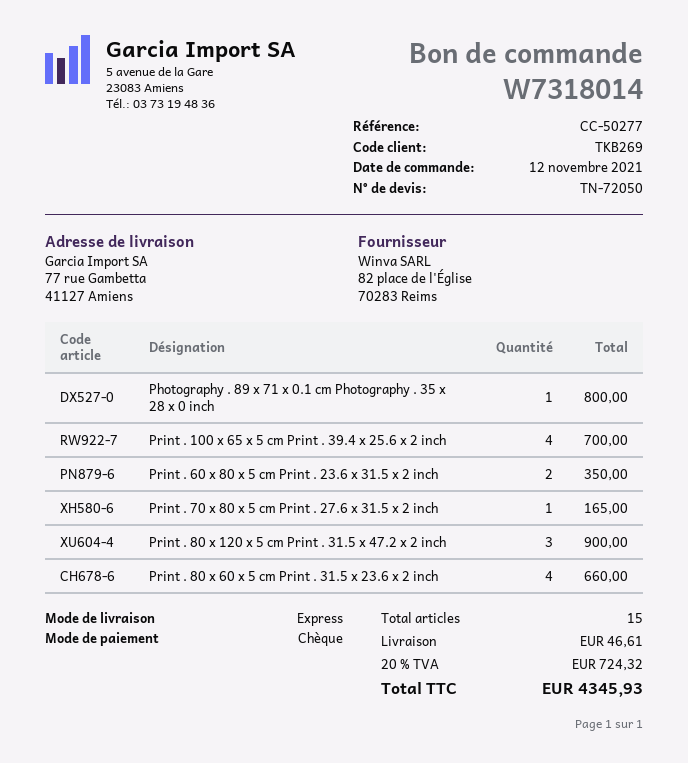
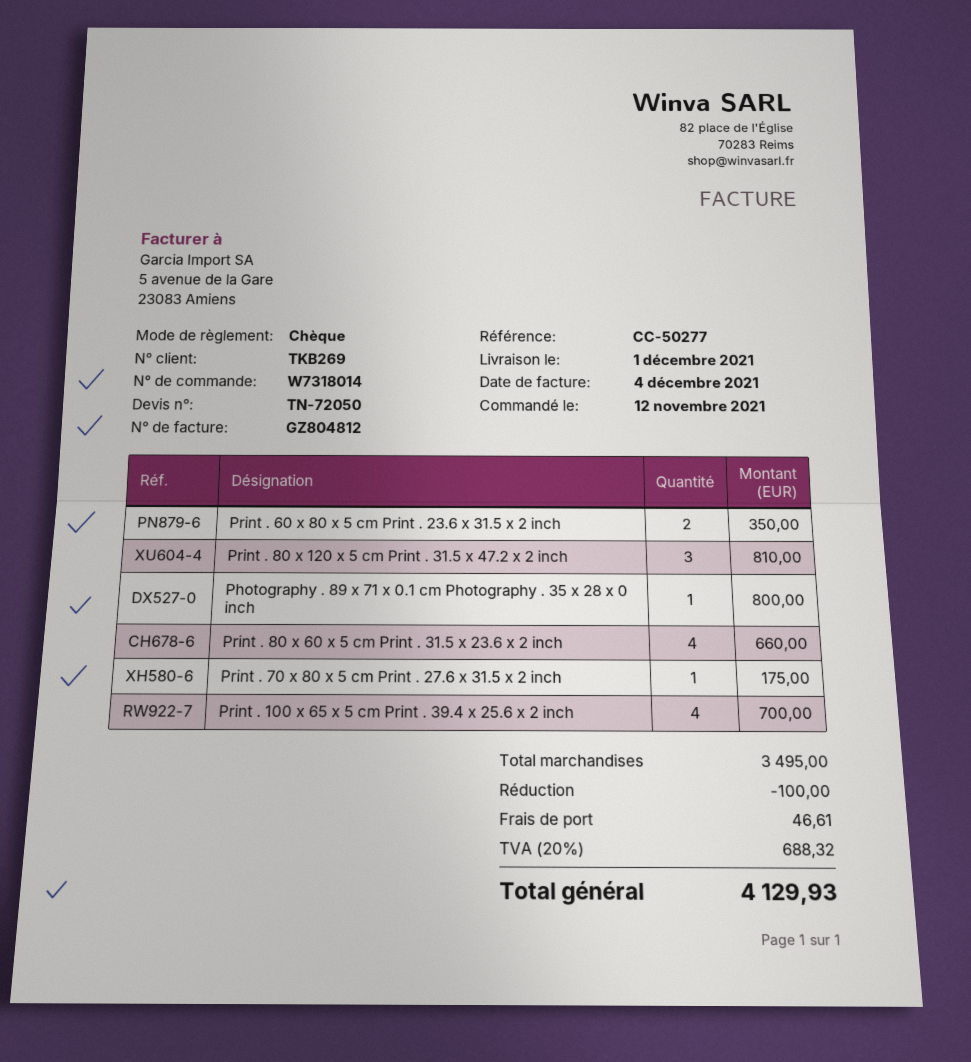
Print . 70 x 80 x 5 cm Print . 27.6 x 31.5 x 2 inch: 1 for 165.00 -> 1 for 175.00
Print . 80 x 120 x 5 cm Print . 31.5 x 47.2 x 2 inch: 3 for 900.00 -> 3 for 810.00
discount: none -> 100.00
tax: 20% = 724.32 -> 20% = 688.32
total: 4345.93 -> 4129.93

